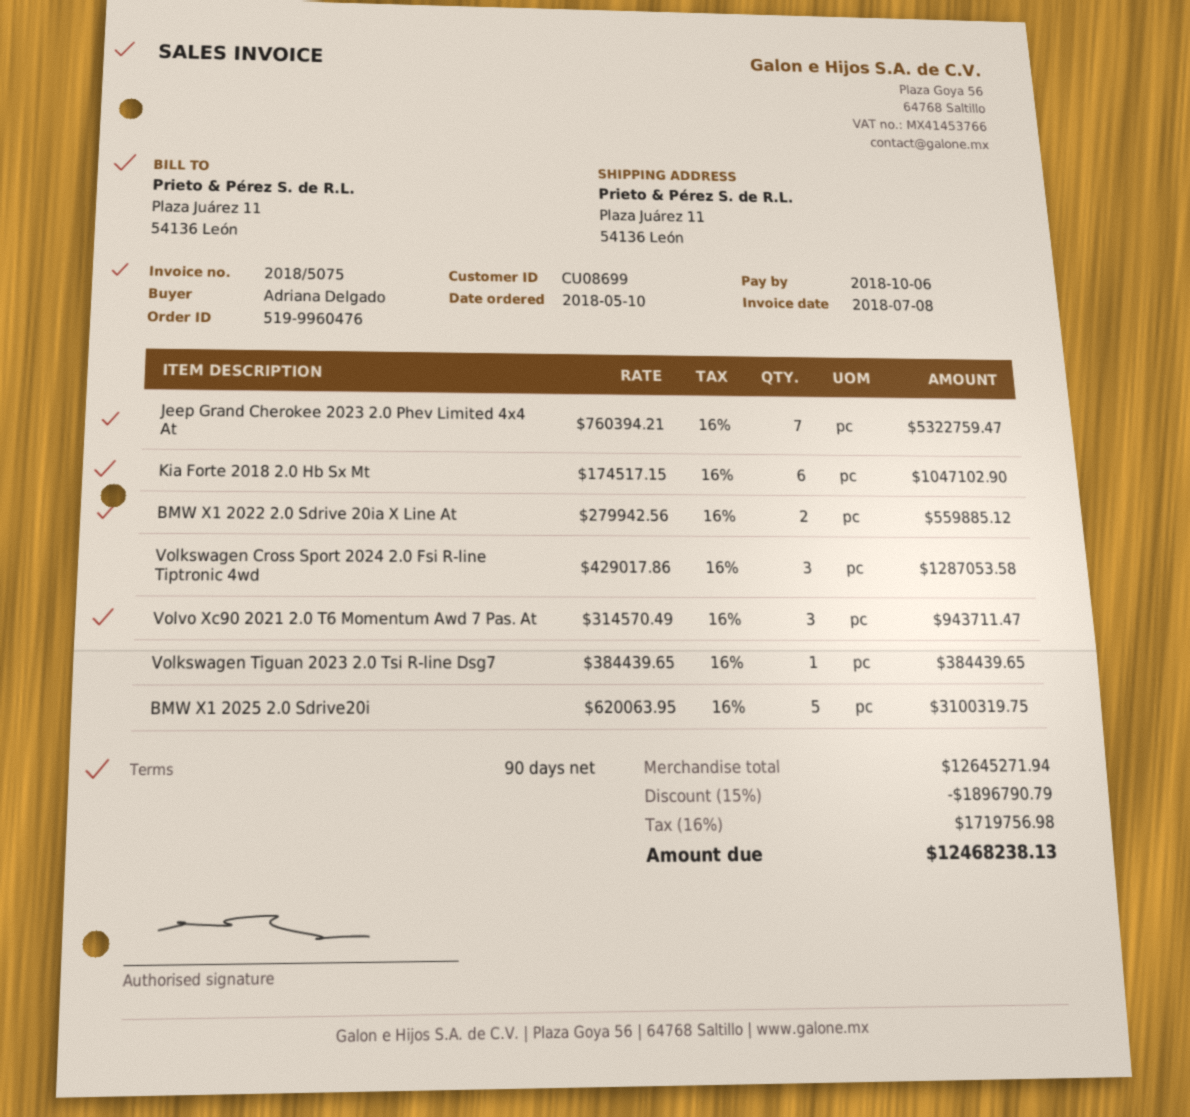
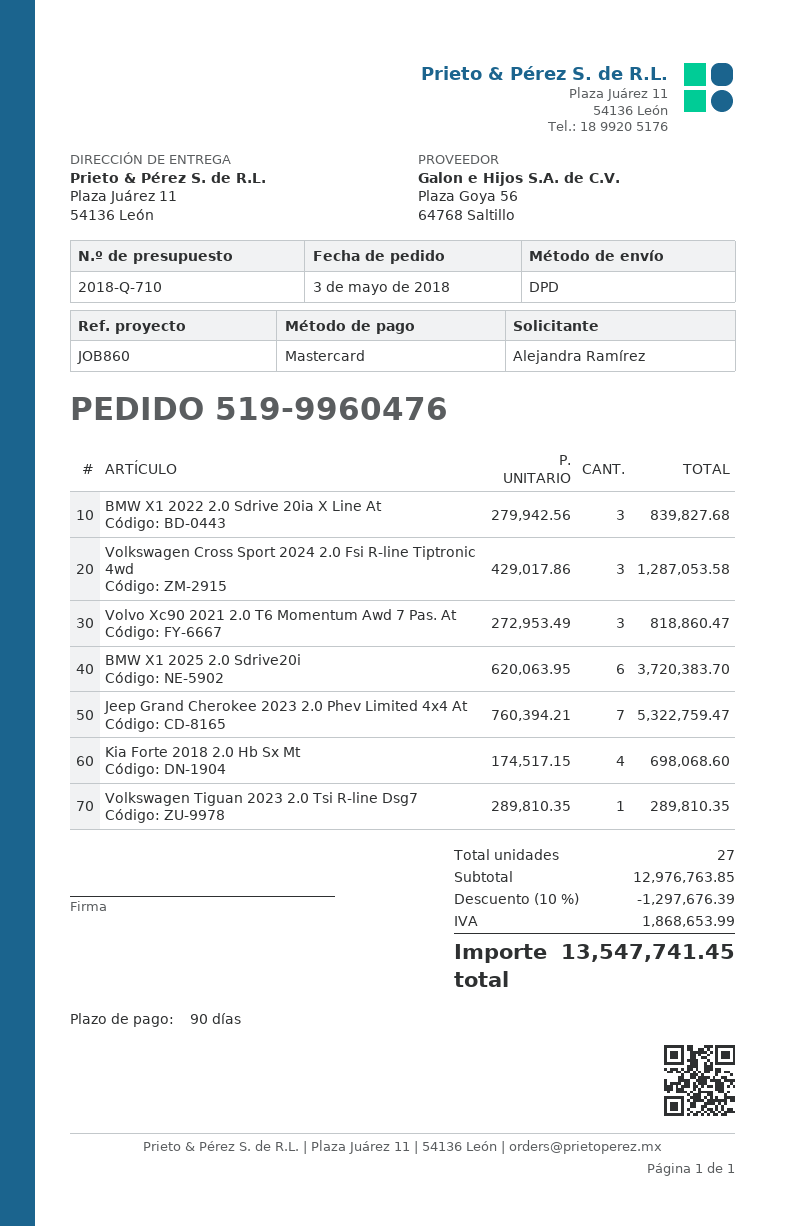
order date: 2018-05-10 -> 2018-05-03
ordered by: Adriana Delgado -> Alejandra Ramírez
Kia Forte 2018 2.0 Hb Sx Mt: 6 x 174517.15 = 1047102.90 -> 4 x 174517.15 = 698068.60
BMW X1 2022 2.0 Sdrive 20ia X Line At: 2 x 279942.56 = 559885.12 -> 3 x 279942.56 = 839827.68
Volvo Xc90 2021 2.0 T6 Momentum Awd 7 Pas. At: 3 x 314570.49 = 943711.47 -> 3 x 272953.49 = 818860.47
Volkswagen Tiguan 2023 2.0 Tsi R-line Dsg7: 1 x 384439.65 = 384439.65 -> 1 x 289810.35 = 289810.35
BMW X1 2025 2.0 Sdrive20i: 5 x 620063.95 = 3100319.75 -> 6 x 620063.95 = 3720383.70
subtotal: 12645271.94 -> 12976763.85
discount: 15% = 1896790.79 -> 10% = 1297676.39
tax: 1719756.98 -> 1868653.99
total: 12468238.13 -> 13547741.45

